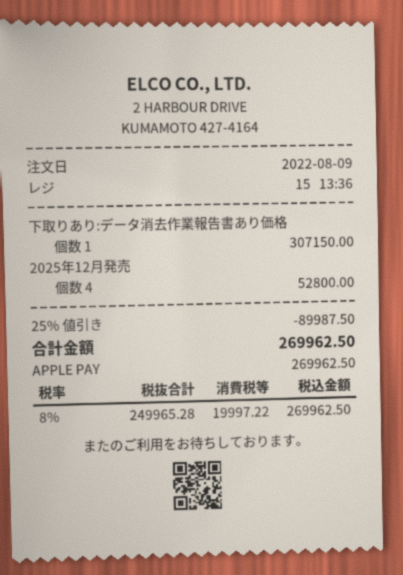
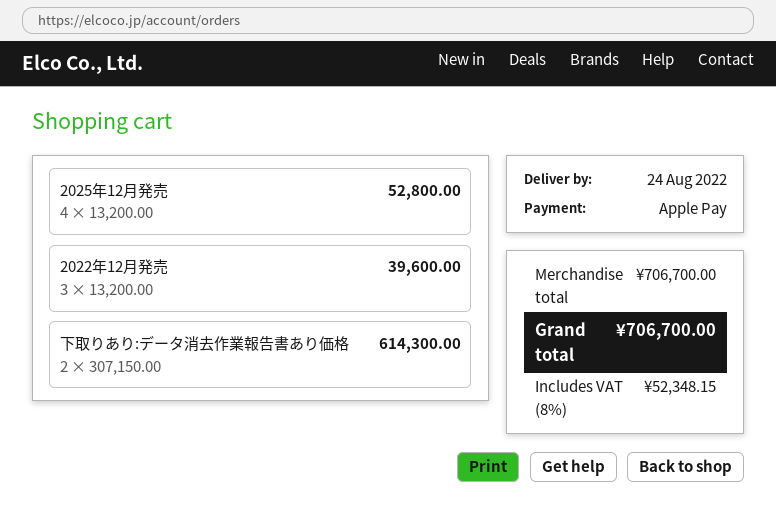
下取りあり:データ消去作業報告書あり価格: 1 for 307150.00 -> 2 for 614300.00
2022年12月発売: none -> 3 for 39600.00
discount: 25% = 89987.50 -> none
tax: 8% = 19997.22 -> 8% = 52348.15
total: 269962.50 -> 706700.00

